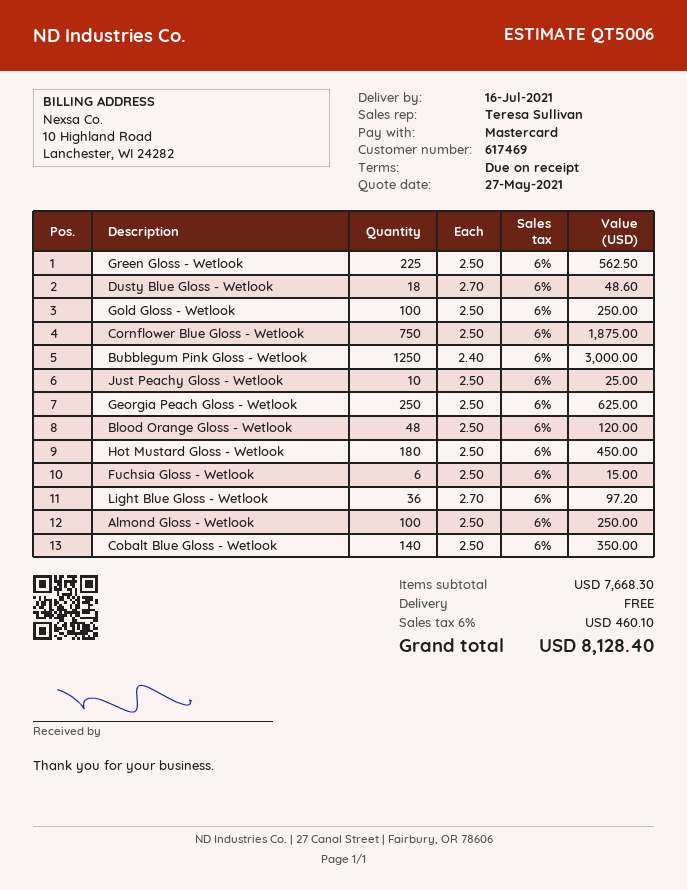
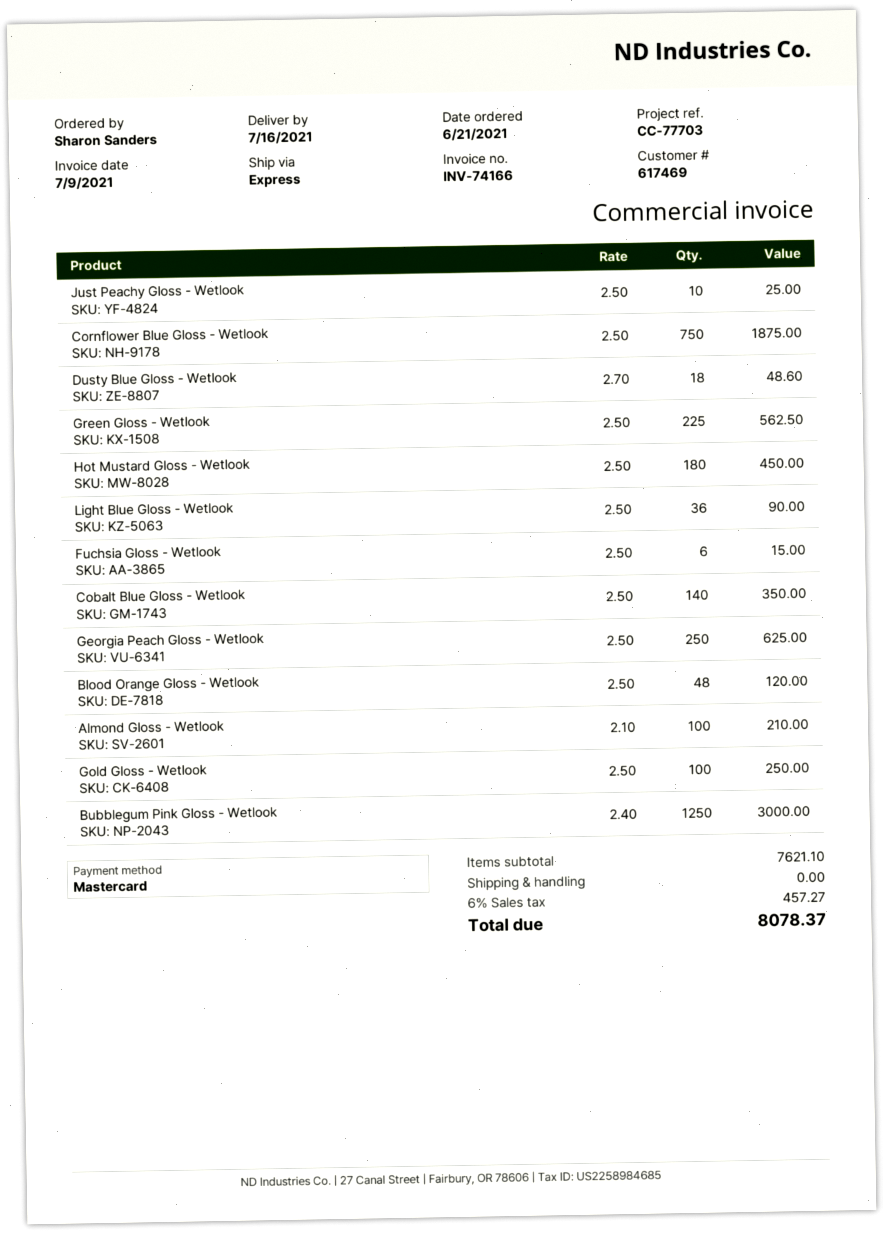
Light Blue Gloss - Wetlook: 36 x 2.70 = 97.20 -> 36 x 2.50 = 90.00
Almond Gloss - Wetlook: 100 x 2.50 = 250.00 -> 100 x 2.10 = 210.00
subtotal: 7668.30 -> 7621.10
tax: 6% = 460.10 -> 6% = 457.27
total: 8128.40 -> 8078.37

